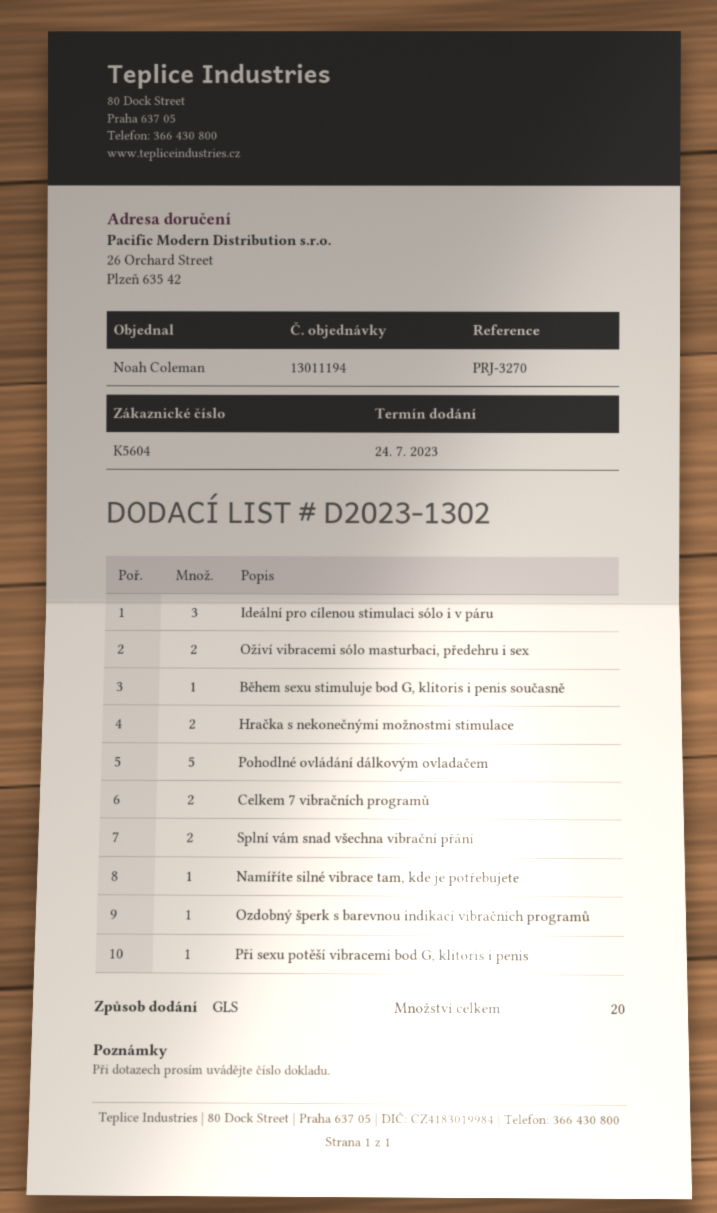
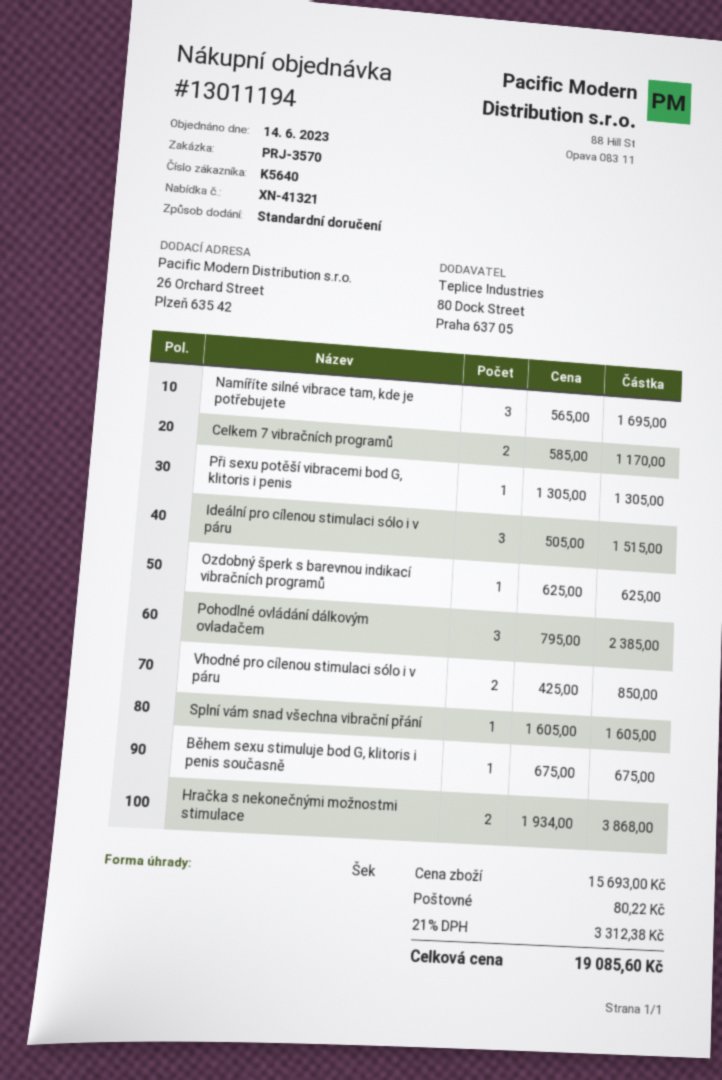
customer number: K5604 -> K5640
reference: PRJ-3270 -> PRJ-3570
shipping method: GLS -> standard
Oživí vibracemi sólo masturbaci, předehru i sex: 2 -> none
Pohodlné ovládání dálkovým ovladačem: 5 -> 3
Splní vám snad všechna vibrační přání: 2 -> 1
Namíříte silné vibrace tam, kde je potřebujete: 1 -> 3
Vhodné pro cílenou stimulaci sólo i v páru: none -> 2

